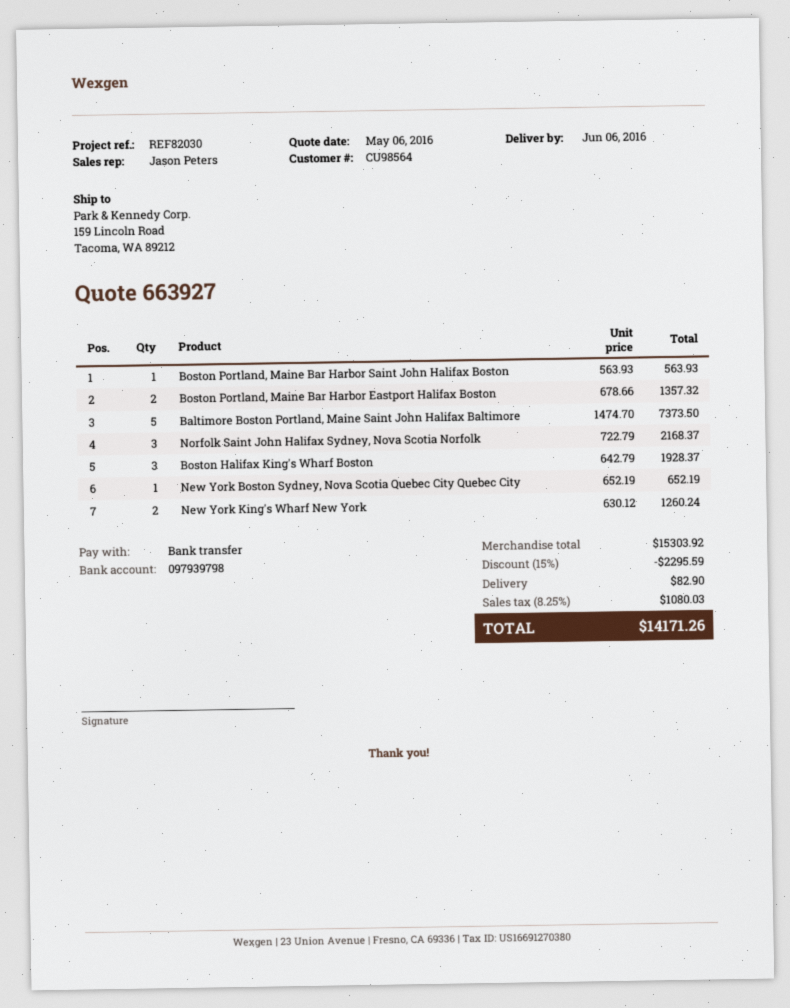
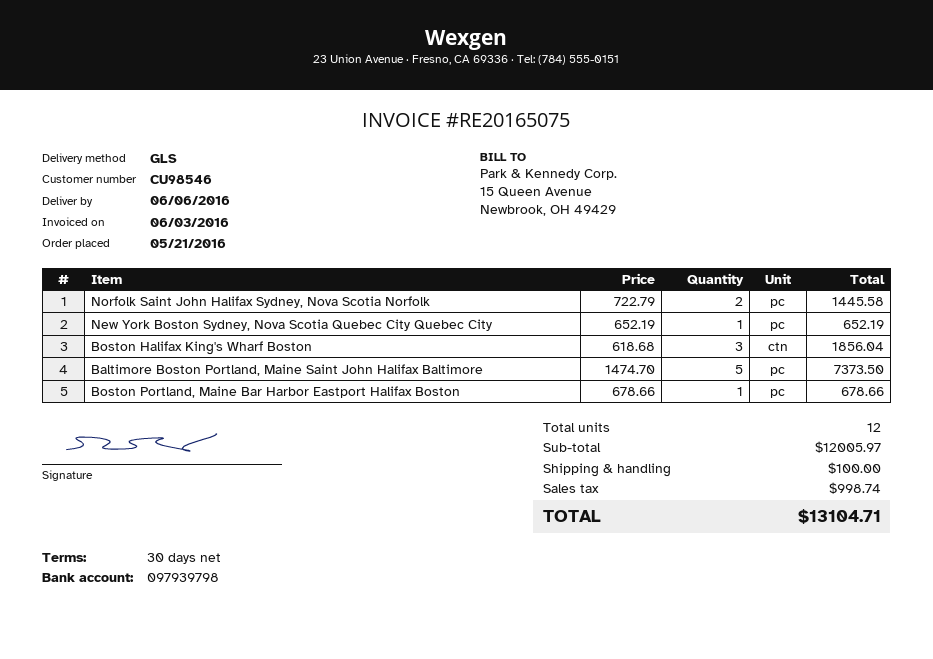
customer number: CU98564 -> CU98546
Boston Portland, Maine Bar Harbor Saint John Halifax Boston: 1 x 563.93 = 563.93 -> none
Boston Portland, Maine Bar Harbor Eastport Halifax Boston: 2 x 678.66 = 1357.32 -> 1 x 678.66 = 678.66
Norfolk Saint John Halifax Sydney, Nova Scotia Norfolk: 3 x 722.79 = 2168.37 -> 2 x 722.79 = 1445.58
Boston Halifax King's Wharf Boston: 3 x 642.79 = 1928.37 -> 3 x 618.68 = 1856.04
New York King's Wharf New York: 2 x 630.12 = 1260.24 -> none
subtotal: 15303.92 -> 12005.97
discount: 15% = 2295.59 -> none
shipping: 82.90 -> 100.00
tax: 1080.03 -> 998.74
total: 14171.26 -> 13104.71

